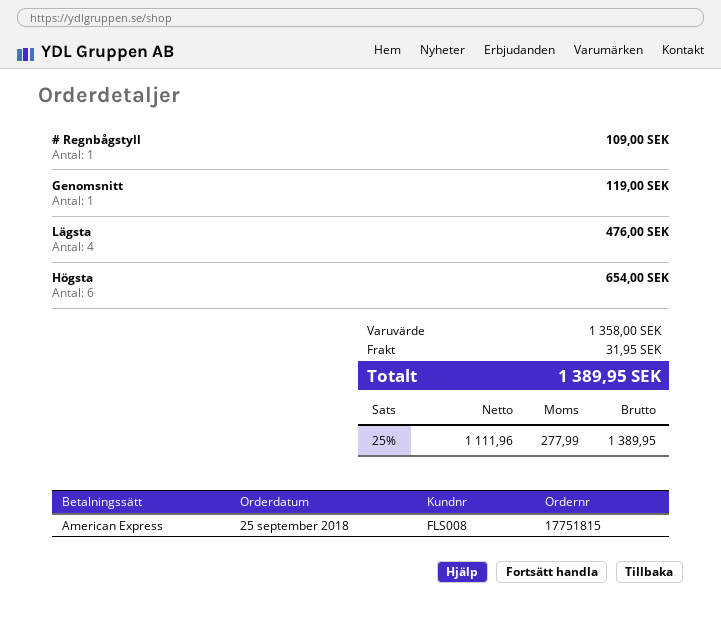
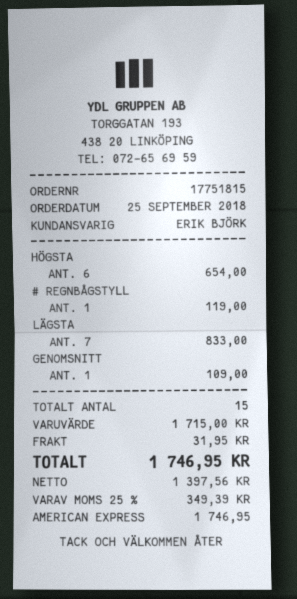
# Regnbågstyll: 1 for 109.00 -> 1 for 119.00
Genomsnitt: 1 for 119.00 -> 1 for 109.00
Lägsta: 4 for 476.00 -> 7 for 833.00
subtotal: 1358.00 -> 1715.00
net: 1111.96 -> 1397.56
tax: 25% = 277.99 -> 25% = 349.39
total: 1389.95 -> 1746.95

